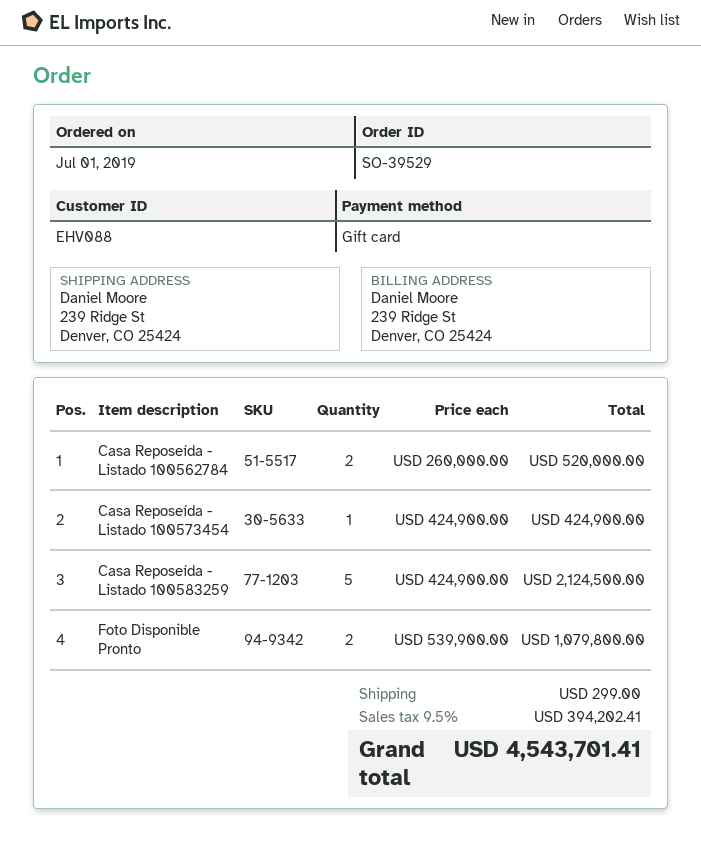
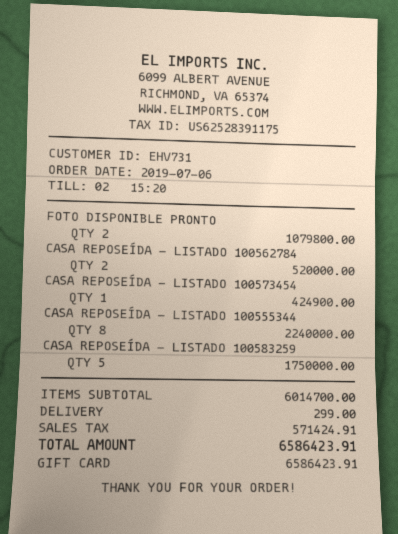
order date: 2019-07-01 -> 2019-07-06
customer number: EHV088 -> EHV731
Casa Reposeída - Listado 100583259: 5 for 2124500.00 -> 5 for 1750000.00
CASA REPOSEÍDA - LISTADO 100555344: none -> 8 for 2240000.00
tax: 394202.41 -> 571424.91
total: 4543701.41 -> 6586423.91

